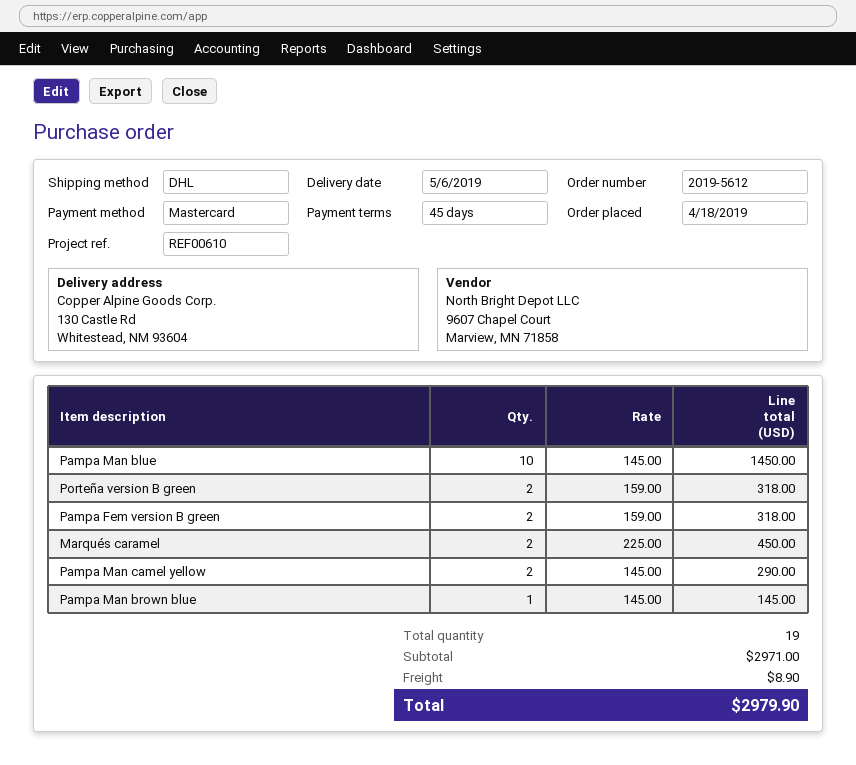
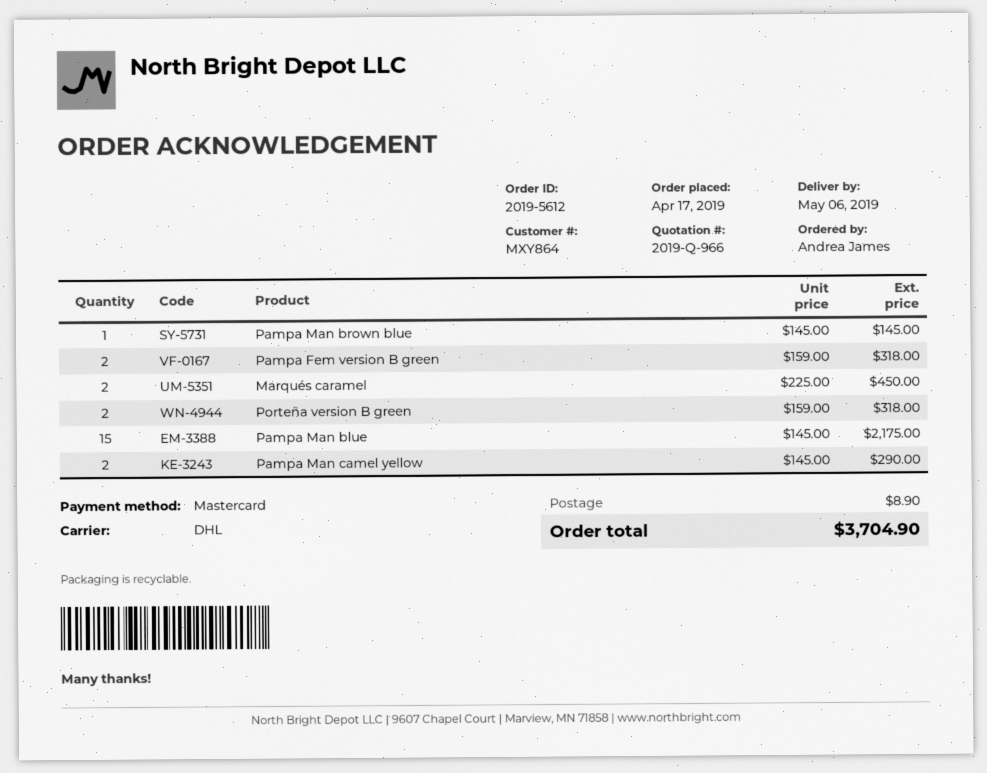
order date: 2019-04-18 -> 2019-04-17
Pampa Man blue: 10 x 145.00 = 1450.00 -> 15 x 145.00 = 2175.00
total: 2979.90 -> 3704.90

